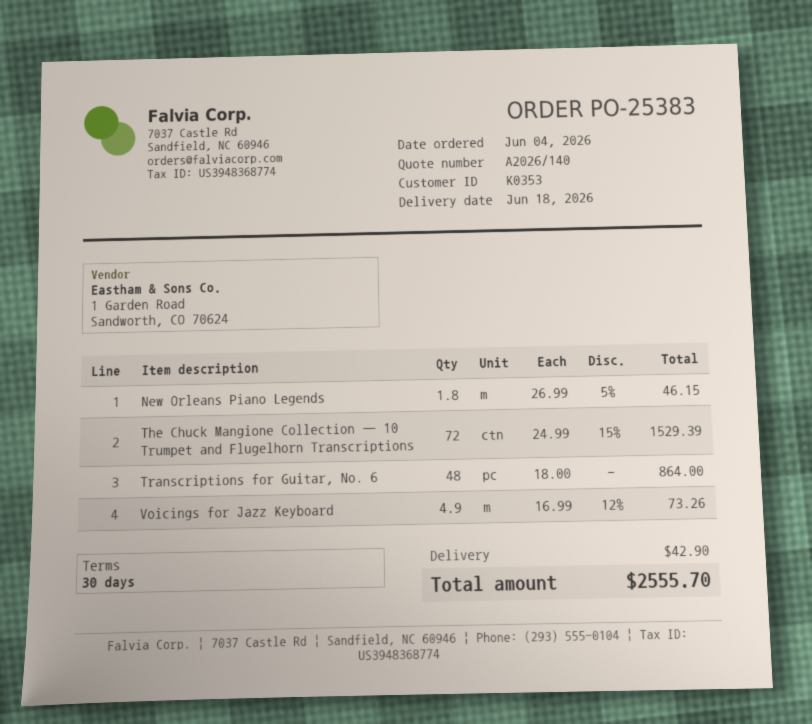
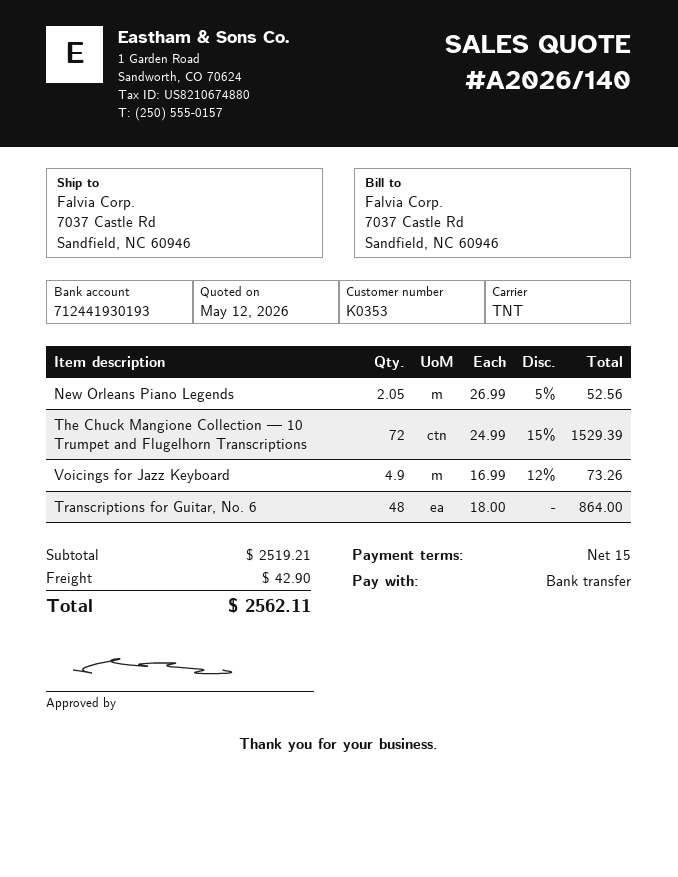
payment terms: 30 days -> 15 days
New Orleans Piano Legends: 1.8 x 26.99 - 5% = 46.15 -> 2.05 x 26.99 - 5% = 52.56
total: 2555.70 -> 2562.11

